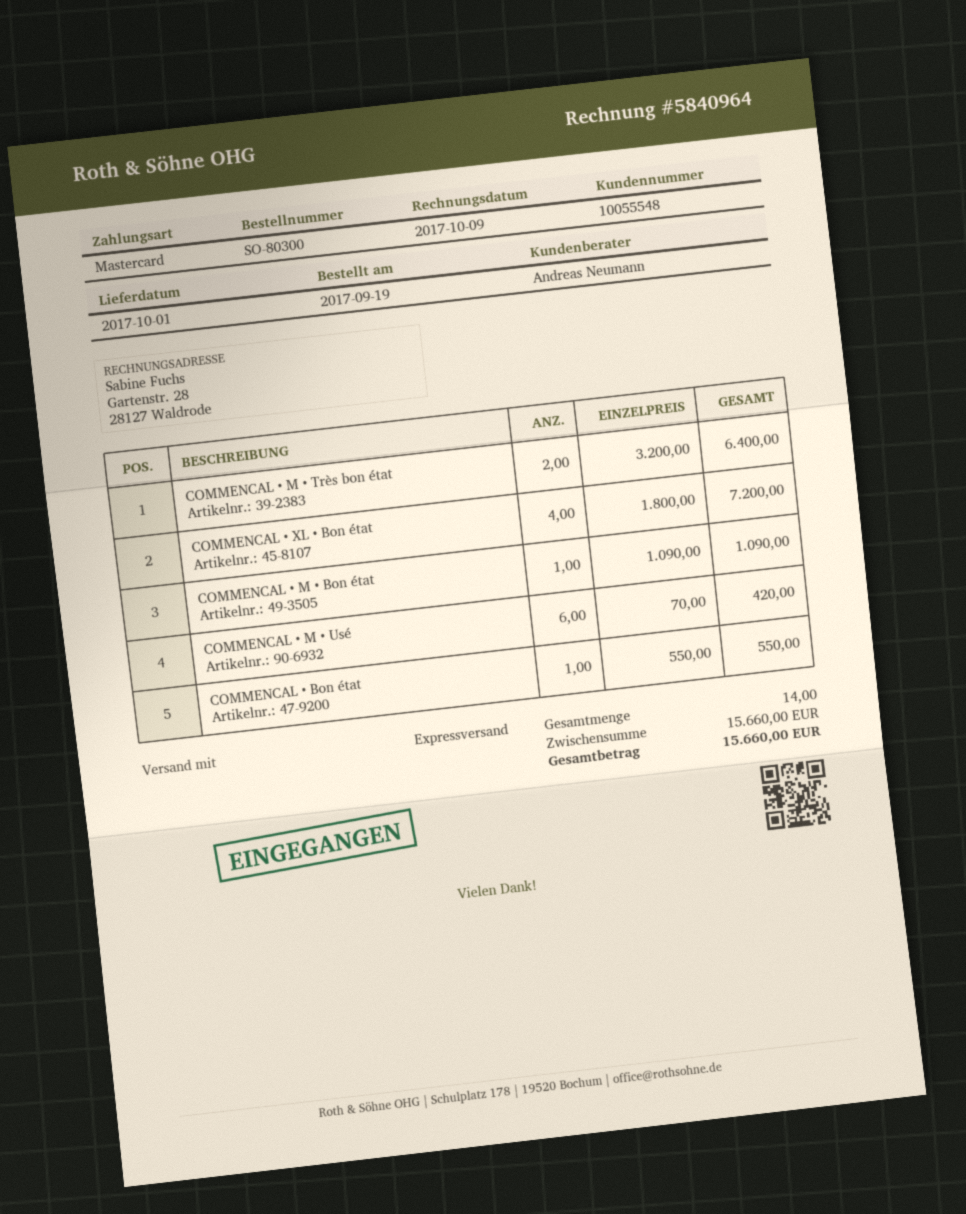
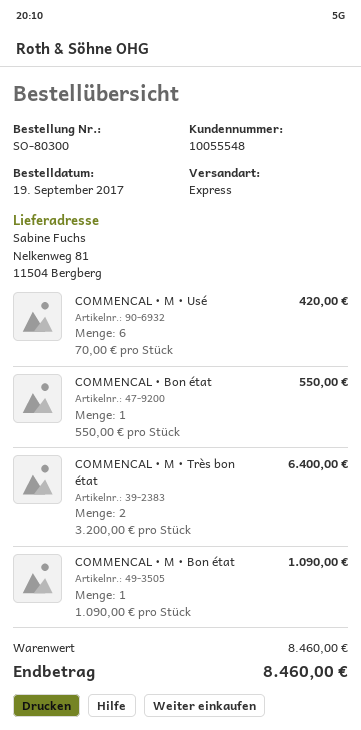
COMMENCAL • XL • Bon état: 4 x 1800.00 = 7200.00 -> none
subtotal: 15660.00 -> 8460.00
total: 15660.00 -> 8460.00

